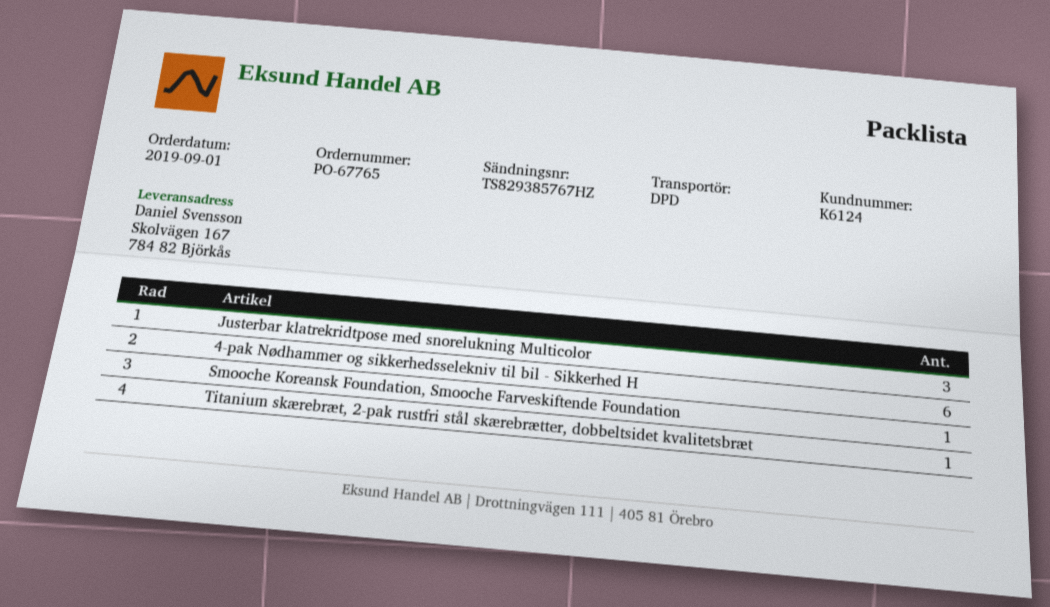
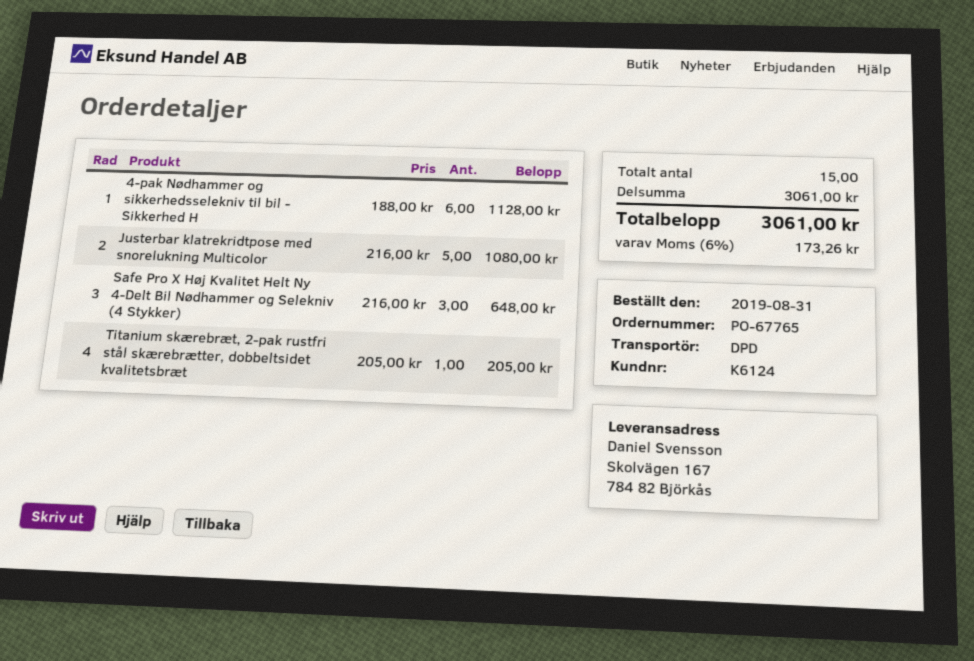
order date: 2019-09-01 -> 2019-08-31
Justerbar klatrekridtpose med snorelukning Multicolor: 3 -> 5
Smooche Koreansk Foundation, Smooche Farveskiftende Foundation: 1 -> none
Safe Pro X Høj Kvalitet Helt Ny 4-Delt Bil Nødhammer og Selekniv (4 Stykker): none -> 3

